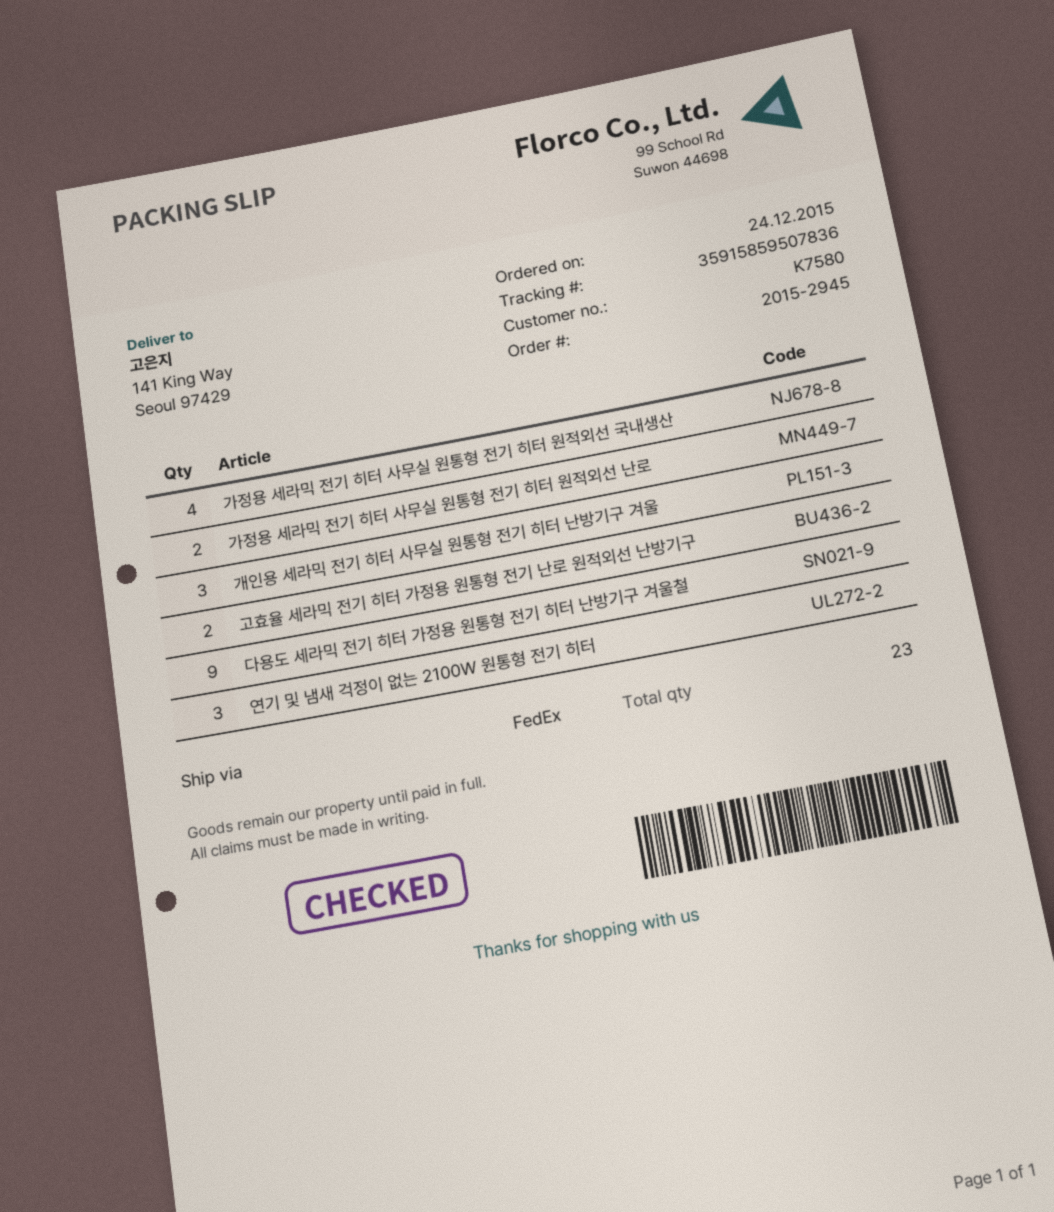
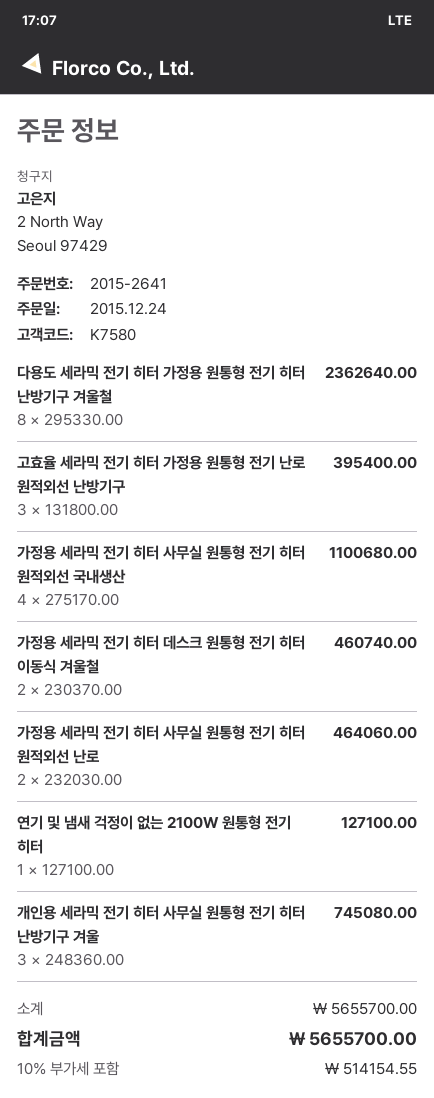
order number: 2015-2945 -> 2015-2641
고효율 세라믹 전기 히터 가정용 원통형 전기 난로 원적외선 난방기구: 2 -> 3
다용도 세라믹 전기 히터 가정용 원통형 전기 히터 난방기구 겨울철: 9 -> 8
연기 및 냄새 걱정이 없는 2100W 원통형 전기 히터: 3 -> 1
가정용 세라믹 전기 히터 데스크 원통형 전기 히터 이동식 겨울철: none -> 2

